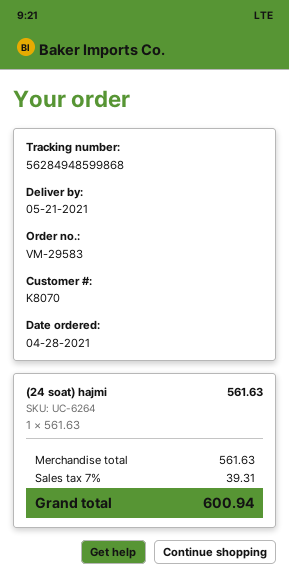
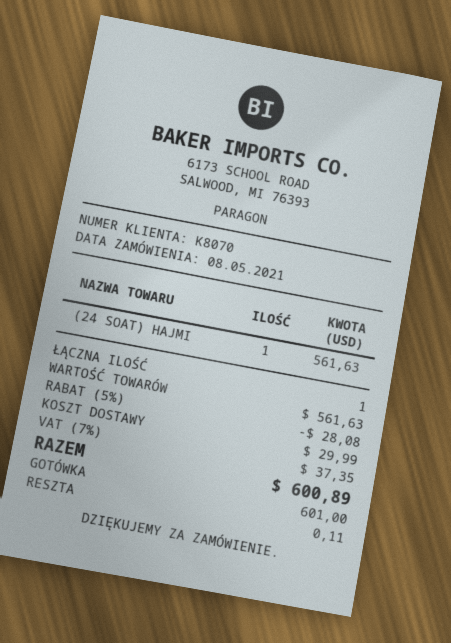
order date: 2021-04-28 -> 2021-05-08
discount: none -> 5% = 28.08
shipping: none -> 29.99
tax: 7% = 39.31 -> 7% = 37.35
total: 600.94 -> 600.89

